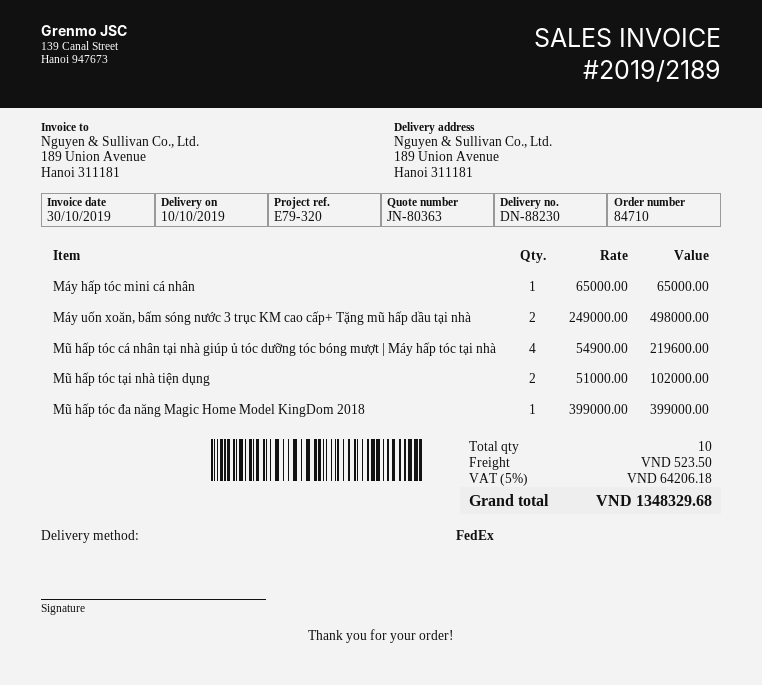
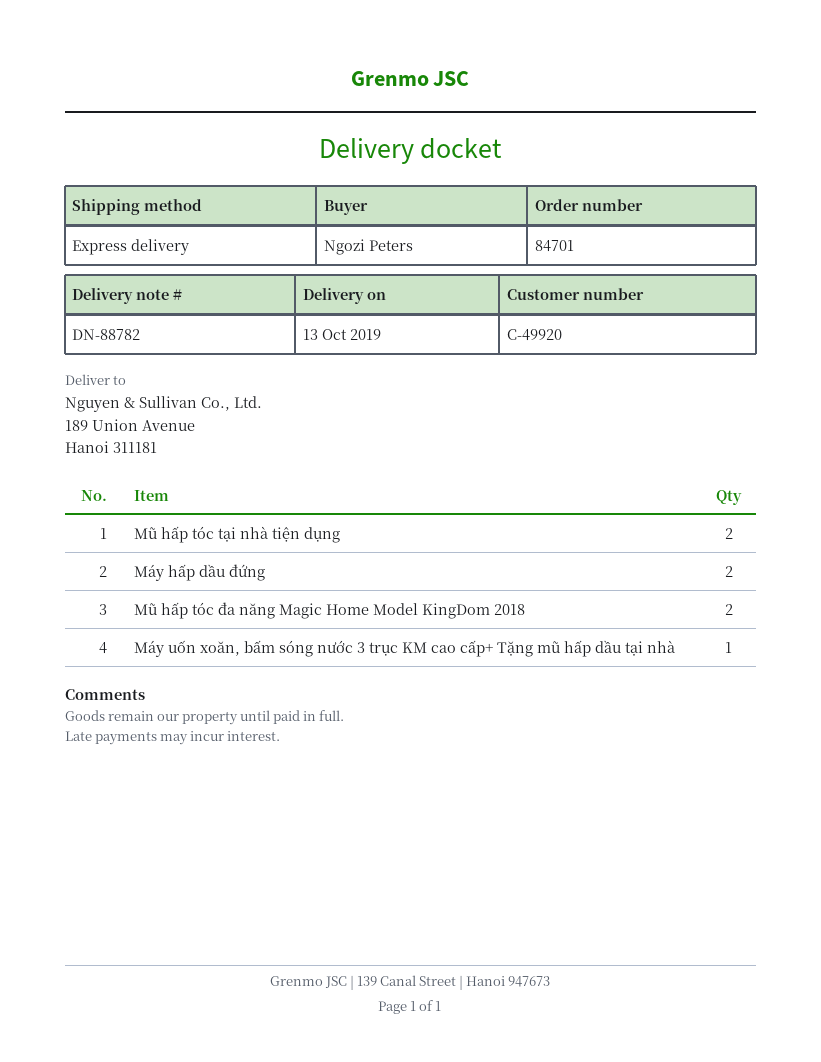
order number: 84710 -> 84701
delivery note number: DN-88230 -> DN-88782
delivery date: 2019-10-10 -> 2019-10-13
shipping method: FedEx -> express
Máy hấp tóc mini cá nhân: 1 -> none
Máy uốn xoăn, bấm sóng nước 3 trục KM cao cấp+ Tặng mũ hấp dầu tại nhà: 2 -> 1
Mũ hấp tóc cá nhân tại nhà giúp ủ tóc dưỡng tóc bóng mượt | Máy hấp tóc tại nhà: 4 -> none
Mũ hấp tóc đa năng Magic Home Model KingDom 2018: 1 -> 2
Máy hấp dầu đứng: none -> 2

